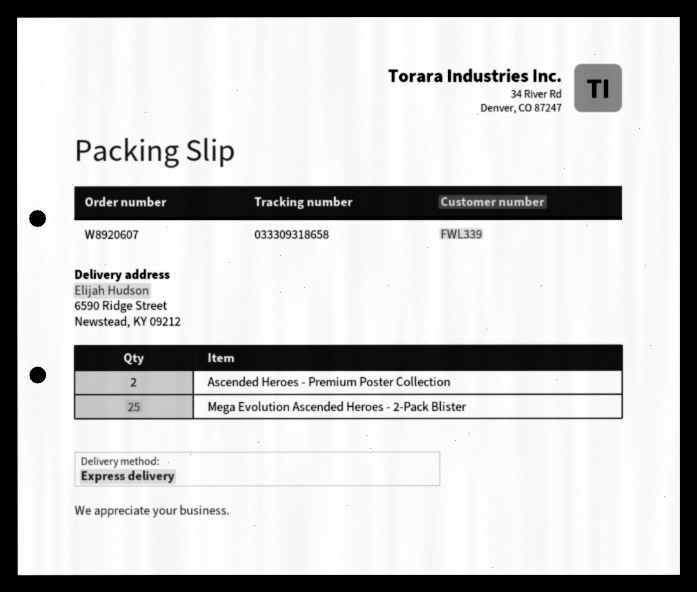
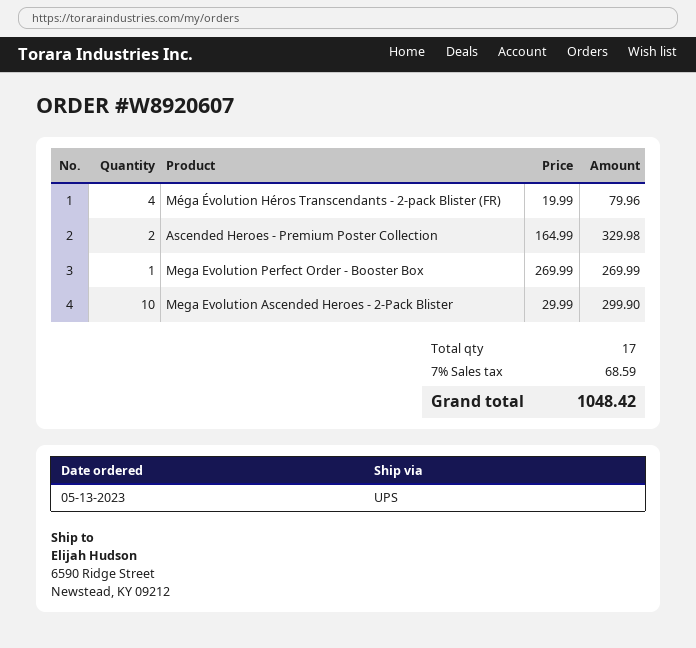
shipping method: express -> UPS
Mega Evolution Ascended Heroes - 2-Pack Blister: 25 -> 10
Méga Évolution Héros Transcendants - 2-pack Blister (FR): none -> 4
Mega Evolution Perfect Order - Booster Box: none -> 1

